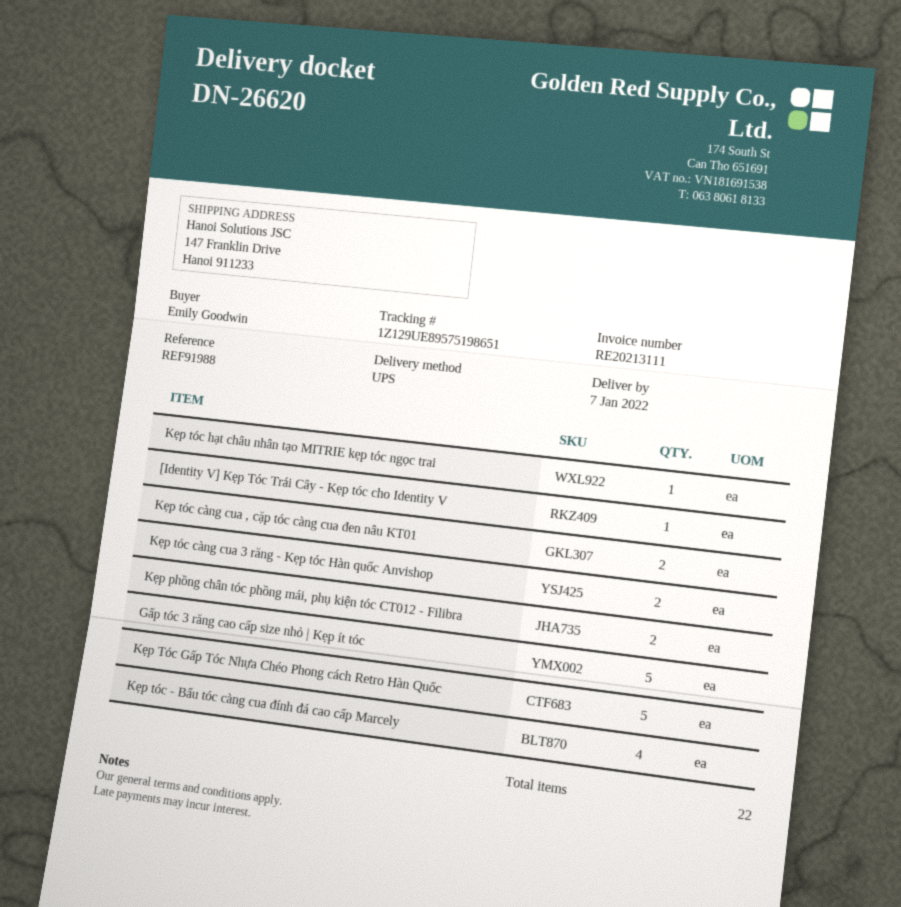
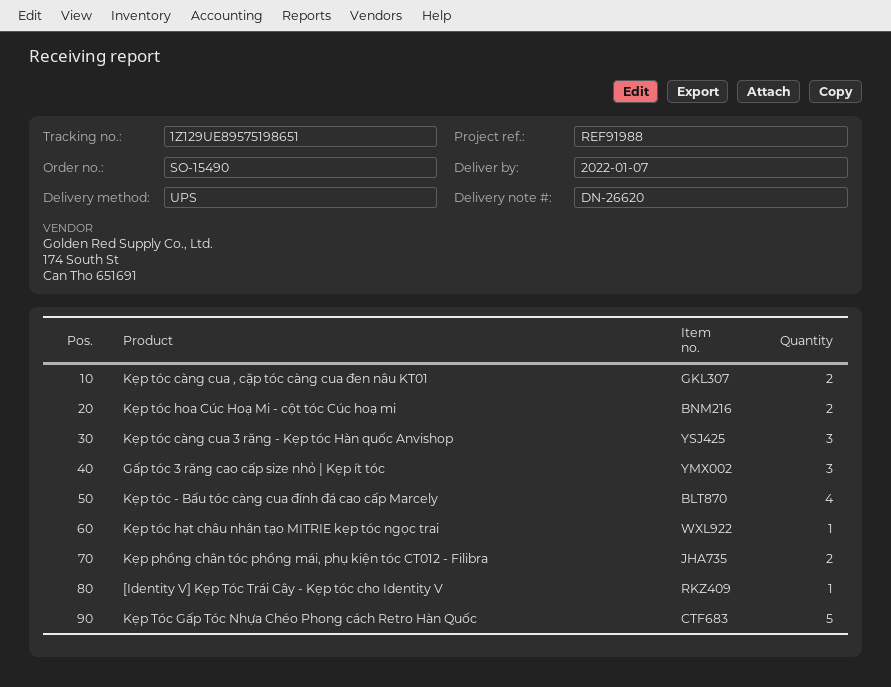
Kẹp tóc càng cua 3 răng - Kẹp tóc Hàn quốc Anvishop: 2 -> 3
Gấp tóc 3 răng cao cấp size nhỏ | Kẹp ít tóc: 5 -> 3
Kẹp tóc hoa Cúc Hoạ Mi - cột tóc Cúc hoạ mi: none -> 2

